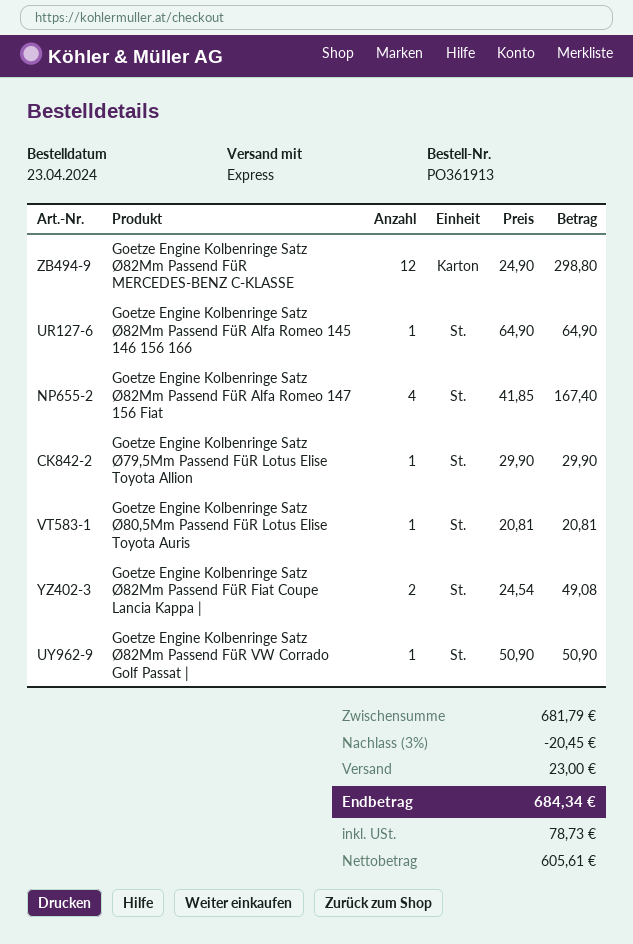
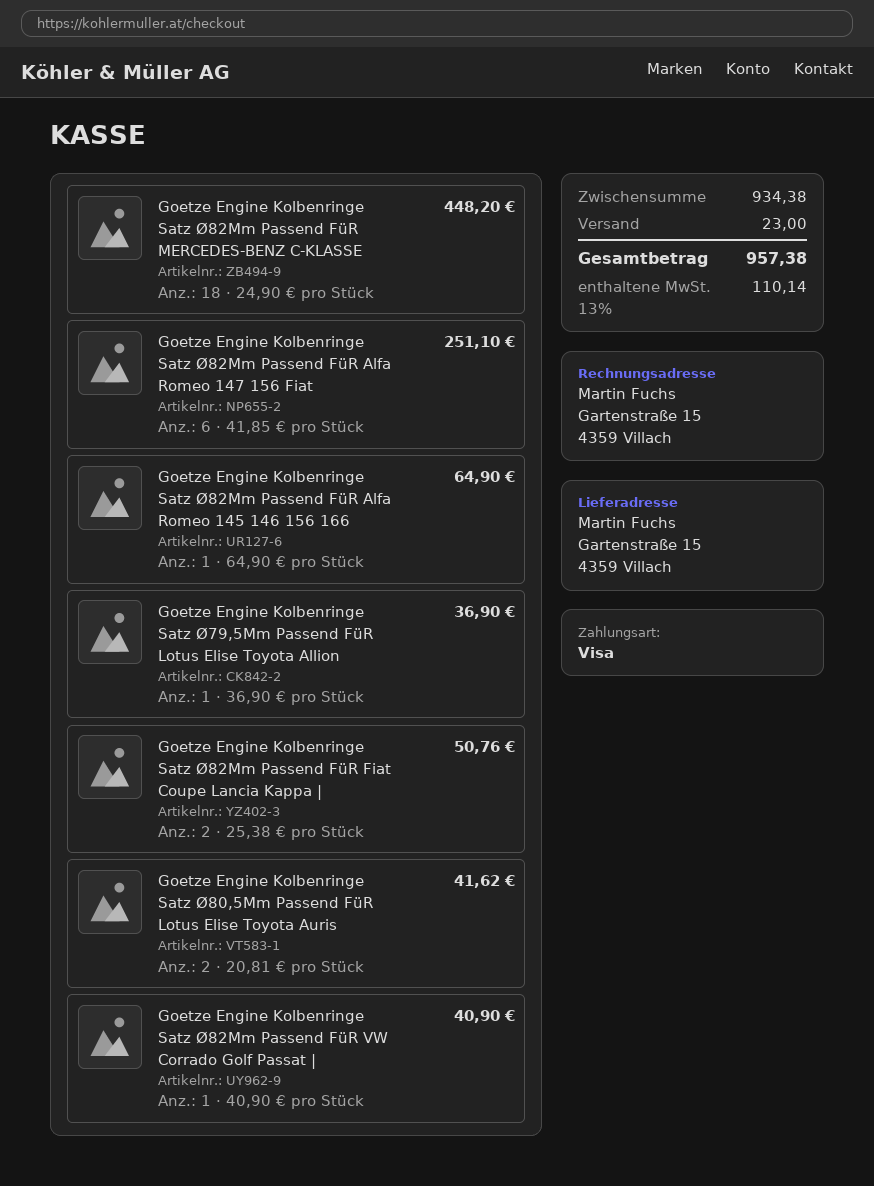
Goetze Engine Kolbenringe Satz Ø82Mm Passend FüR MERCEDES-BENZ C-KLASSE: 12 x 24.90 = 298.80 -> 18 x 24.90 = 448.20
Goetze Engine Kolbenringe Satz Ø82Mm Passend FüR Alfa Romeo 147 156 Fiat: 4 x 41.85 = 167.40 -> 6 x 41.85 = 251.10
Goetze Engine Kolbenringe Satz Ø79,5Mm Passend FüR Lotus Elise Toyota Allion: 1 x 29.90 = 29.90 -> 1 x 36.90 = 36.90
Goetze Engine Kolbenringe Satz Ø80,5Mm Passend FüR Lotus Elise Toyota Auris: 1 x 20.81 = 20.81 -> 2 x 20.81 = 41.62
Goetze Engine Kolbenringe Satz Ø82Mm Passend FüR Fiat Coupe Lancia Kappa |: 2 x 24.54 = 49.08 -> 2 x 25.38 = 50.76
Goetze Engine Kolbenringe Satz Ø82Mm Passend FüR VW Corrado Golf Passat |: 1 x 50.90 = 50.90 -> 1 x 40.90 = 40.90
subtotal: 681.79 -> 934.38
discount: 3% = 20.45 -> none
tax: 78.73 -> 110.14
total: 684.34 -> 957.38

